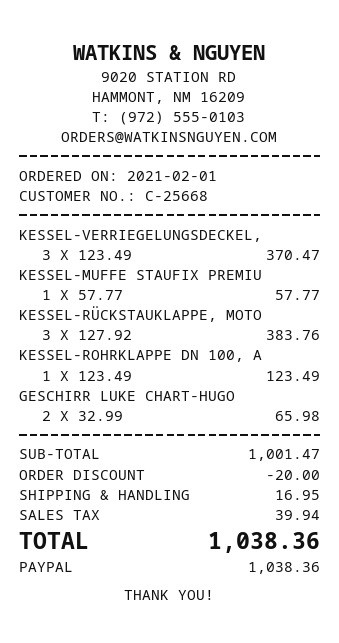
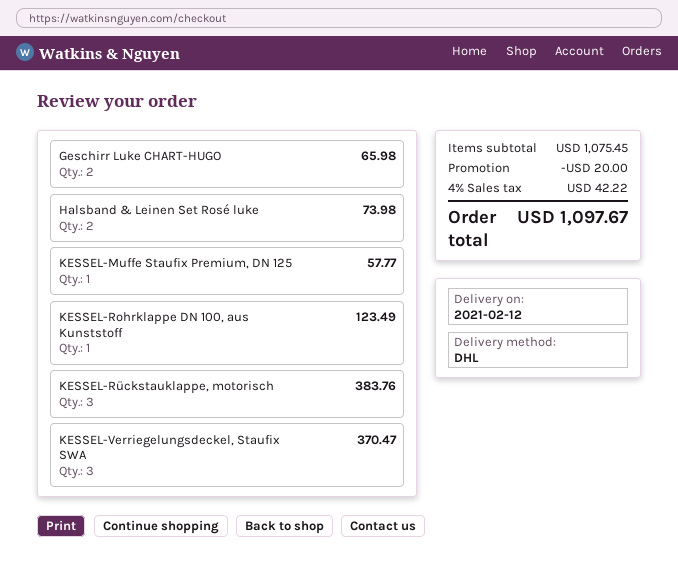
Halsband & Leinen Set Rosé luke: none -> 2 for 73.98
subtotal: 1001.47 -> 1075.45
shipping: 16.95 -> none
tax: 39.94 -> 42.22
total: 1038.36 -> 1097.67

